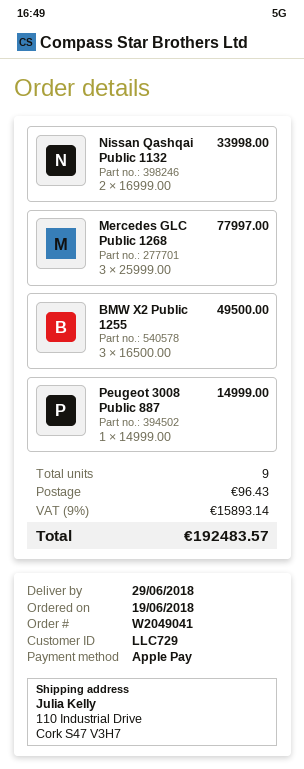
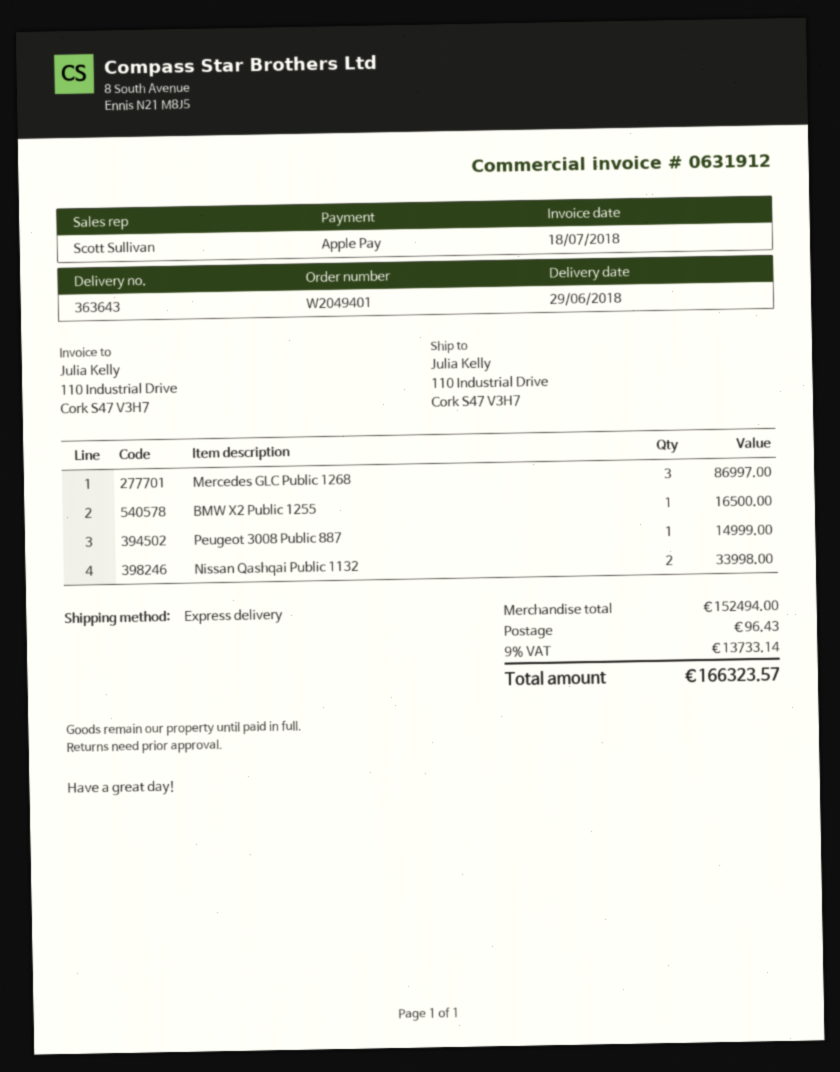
order number: W2049041 -> W2049401
Mercedes GLC Public 1268: 3 for 77997.00 -> 3 for 86997.00
BMW X2 Public 1255: 3 for 49500.00 -> 1 for 16500.00
tax: 9% = 15893.14 -> 9% = 13733.14
total: 192483.57 -> 166323.57

